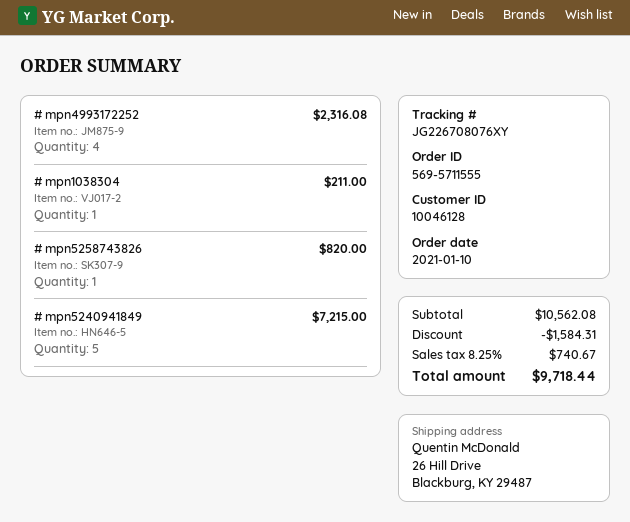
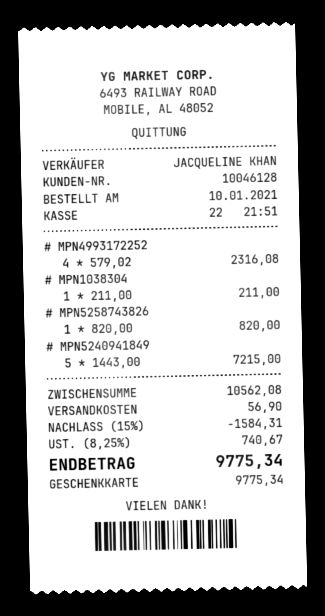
shipping: none -> 56.90
total: 9718.44 -> 9775.34

